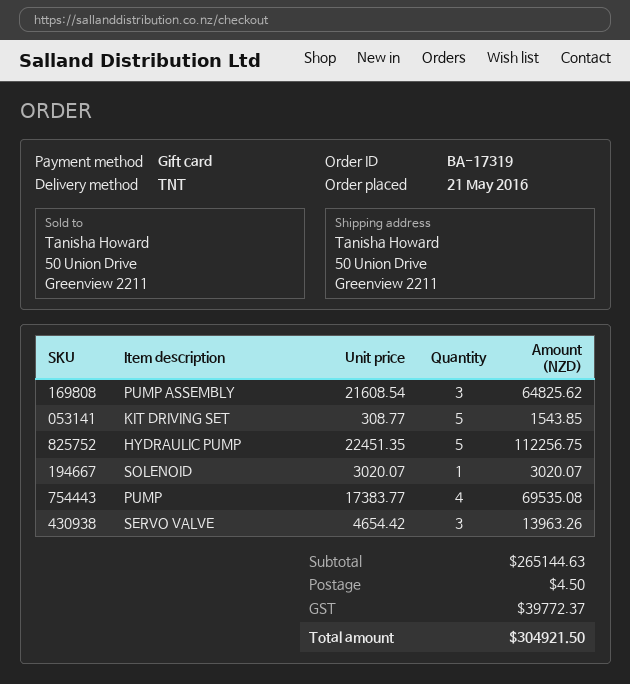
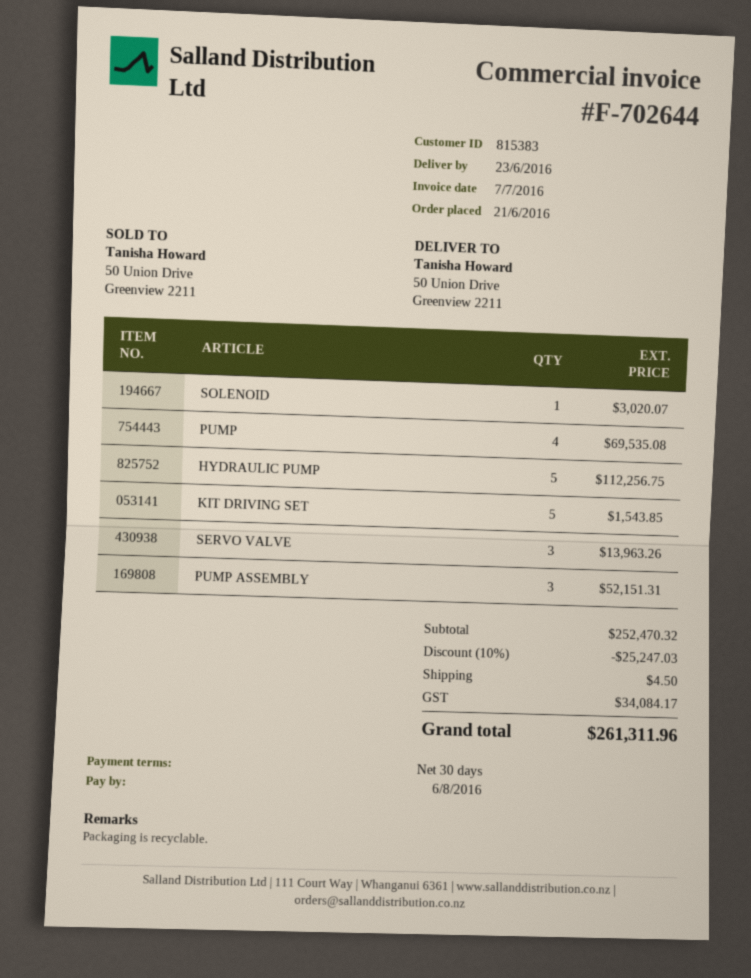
order date: 2016-05-21 -> 2016-06-21
PUMP ASSEMBLY: 3 for 64825.62 -> 3 for 52151.31
subtotal: 265144.63 -> 252470.32
discount: none -> 10% = 25247.03
tax: 39772.37 -> 34084.17
total: 304921.50 -> 261311.96

